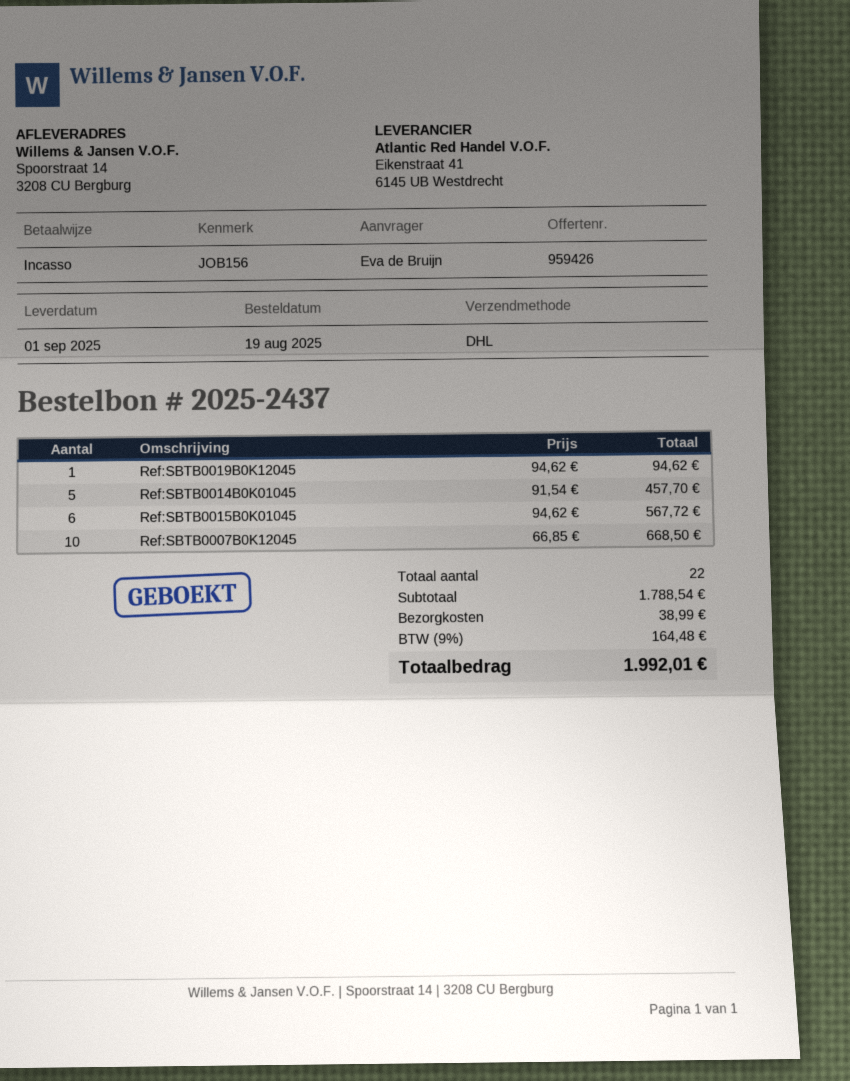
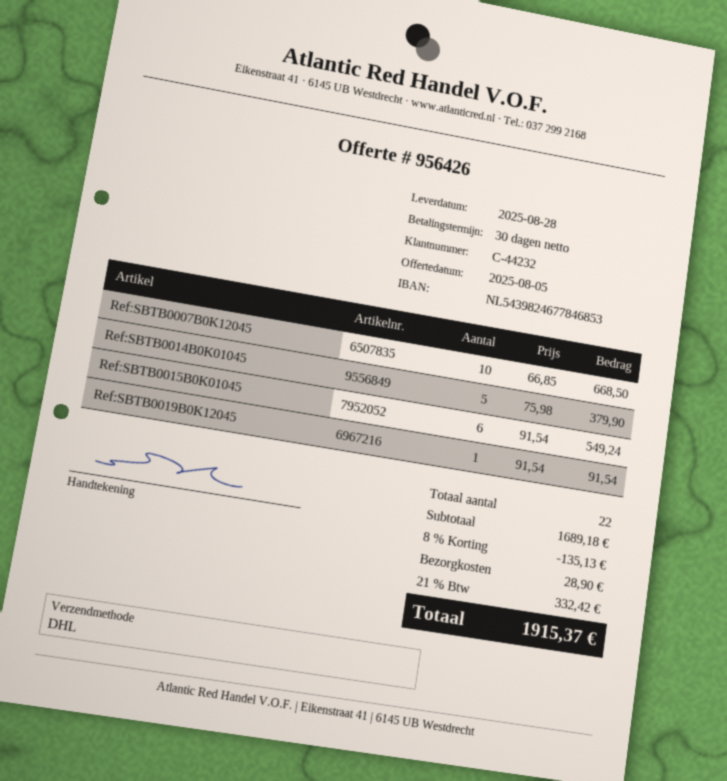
quote number: 959426 -> 956426
delivery date: 2025-09-01 -> 2025-08-28
Ref:SBTB0019B0K12045: 1 x 94.62 = 94.62 -> 1 x 91.54 = 91.54
Ref:SBTB0014B0K01045: 5 x 91.54 = 457.70 -> 5 x 75.98 = 379.90
Ref:SBTB0015B0K01045: 6 x 94.62 = 567.72 -> 6 x 91.54 = 549.24
subtotal: 1788.54 -> 1689.18
discount: none -> 8% = 135.13
shipping: 38.99 -> 28.90
tax: 9% = 164.48 -> 21% = 332.42
total: 1992.01 -> 1915.37

